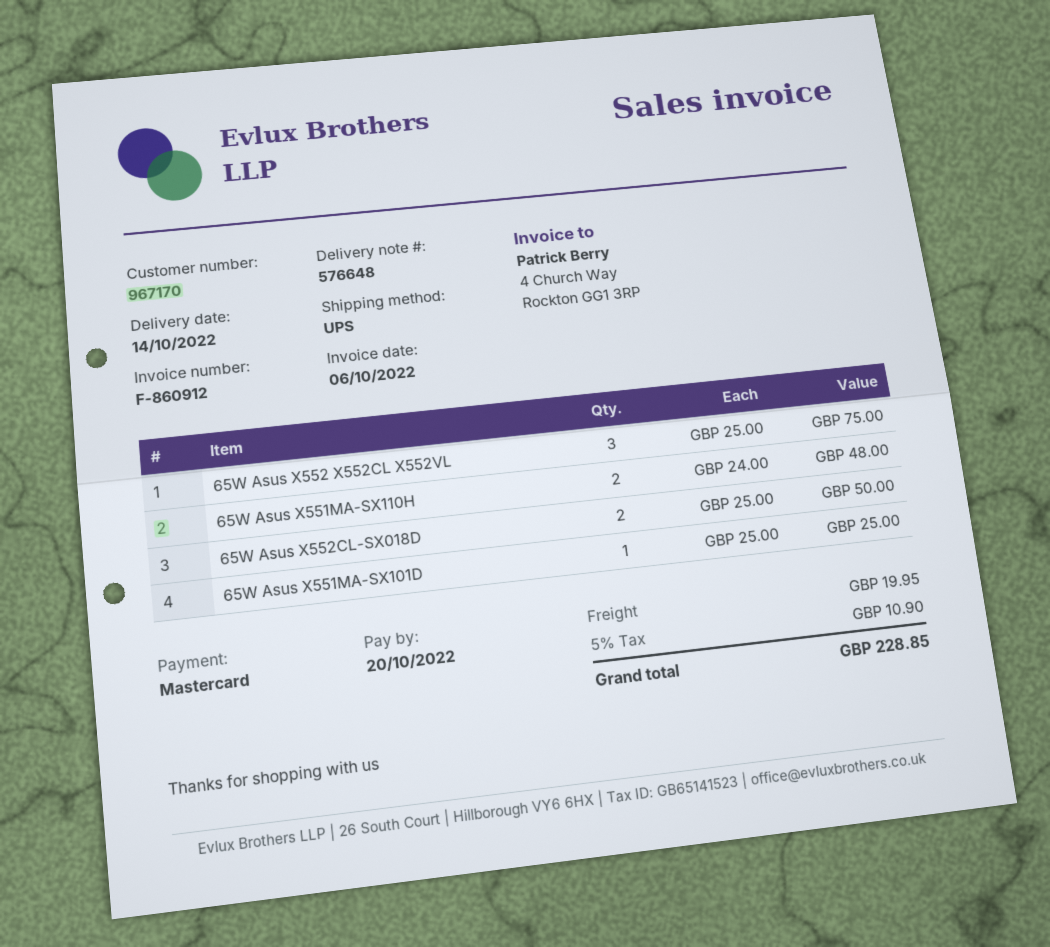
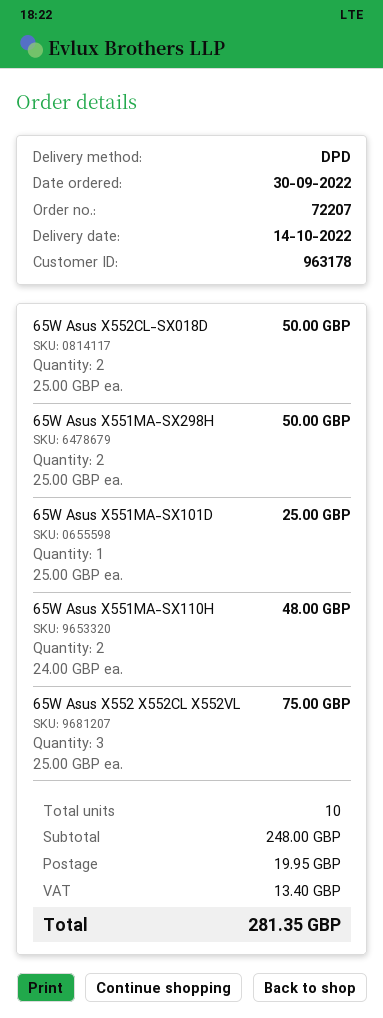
customer number: 967170 -> 963178
shipping method: UPS -> DPD
65W Asus X551MA-SX298H: none -> 2 x 25.00 = 50.00
tax: 10.90 -> 13.40
total: 228.85 -> 281.35

